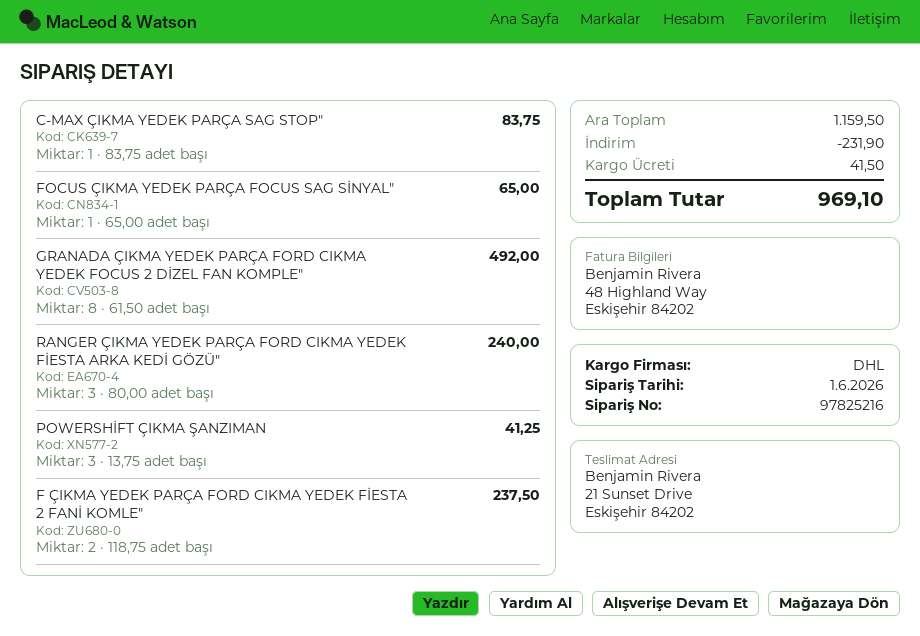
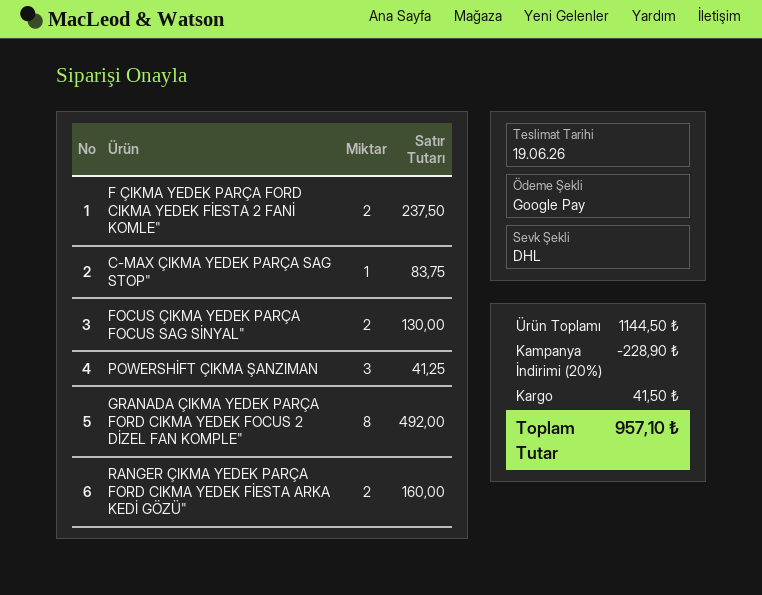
FOCUS ÇIKMA YEDEK PARÇA FOCUS SAG SİNYAL": 1 for 65.00 -> 2 for 130.00
RANGER ÇIKMA YEDEK PARÇA FORD CIKMA YEDEK FİESTA ARKA KEDİ GÖZÜ": 3 for 240.00 -> 2 for 160.00
subtotal: 1159.50 -> 1144.50
discount: 231.90 -> 228.90
total: 969.10 -> 957.10

